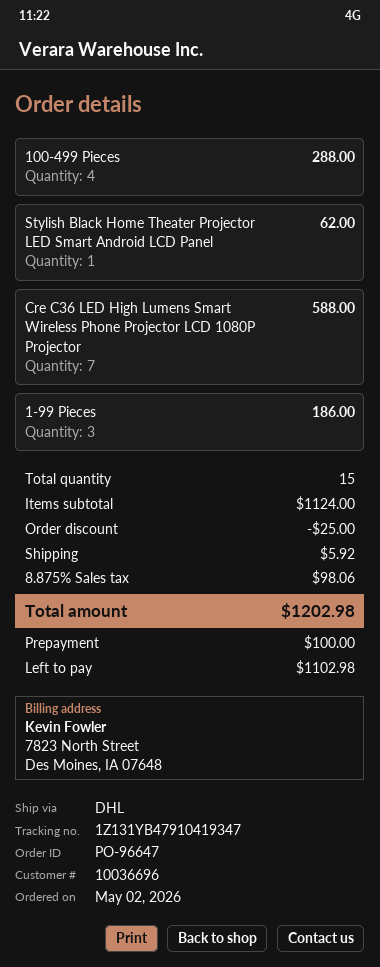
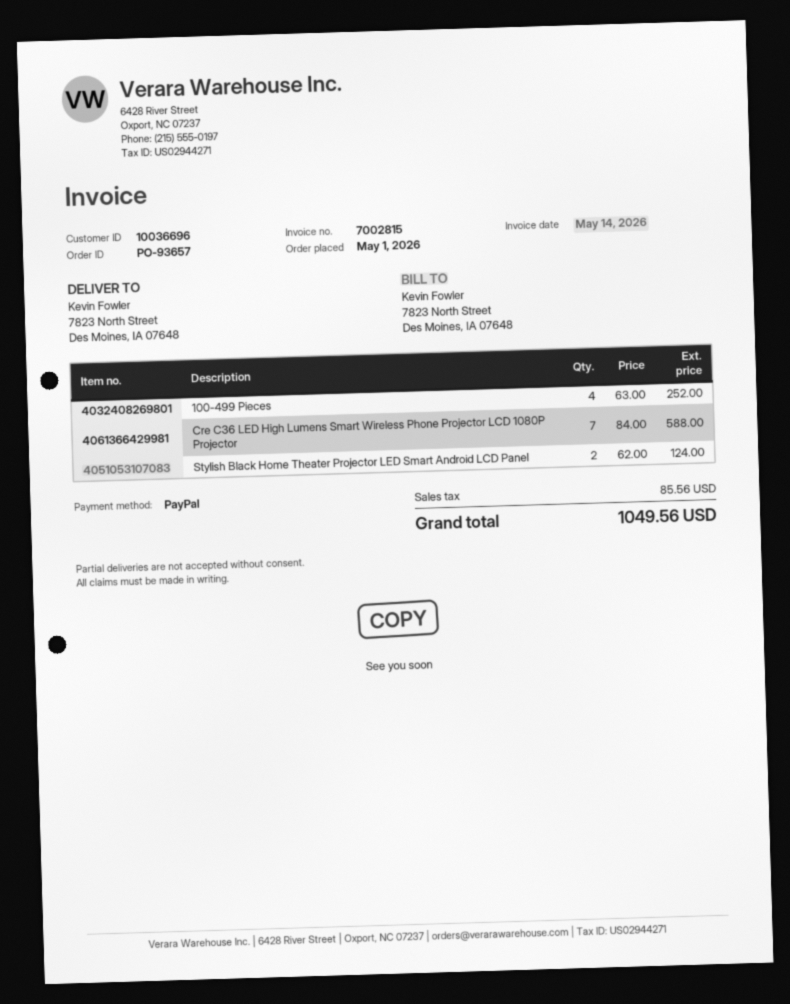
order number: PO-96647 -> PO-93657
order date: 2026-05-02 -> 2026-05-01
100-499 Pieces: 4 for 288.00 -> 4 for 252.00
Stylish Black Home Theater Projector LED Smart Android LCD Panel: 1 for 62.00 -> 2 for 124.00
1-99 Pieces: 3 for 186.00 -> none
discount: 25.00 -> none
shipping: 5.92 -> none
tax: 98.06 -> 85.56
total: 1202.98 -> 1049.56

